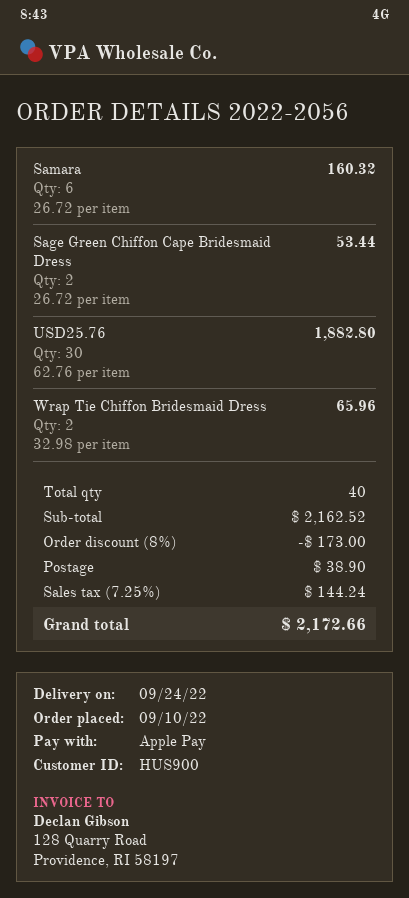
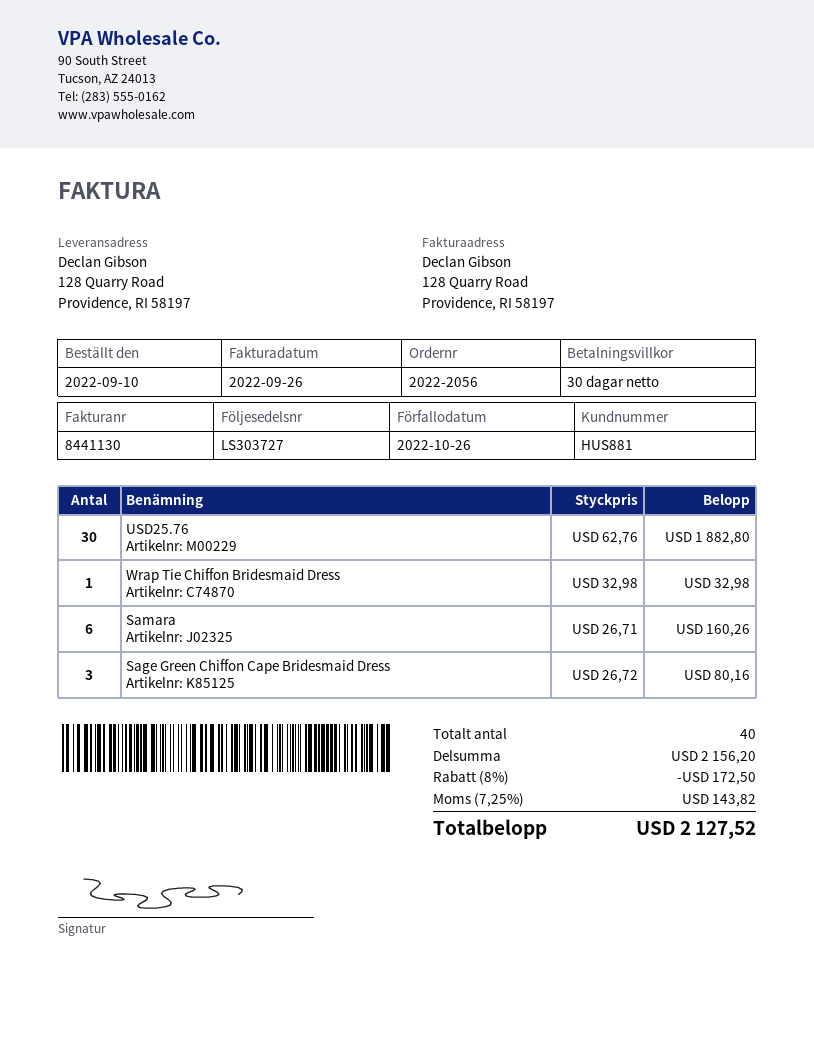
customer number: HUS900 -> HUS881
Samara: 6 x 26.72 = 160.32 -> 6 x 26.71 = 160.26
Sage Green Chiffon Cape Bridesmaid Dress: 2 x 26.72 = 53.44 -> 3 x 26.72 = 80.16
Wrap Tie Chiffon Bridesmaid Dress: 2 x 32.98 = 65.96 -> 1 x 32.98 = 32.98
subtotal: 2162.52 -> 2156.20
discount: 8% = 173.00 -> 8% = 172.50
shipping: 38.90 -> none
tax: 7.25% = 144.24 -> 7.25% = 143.82
total: 2172.66 -> 2127.52

